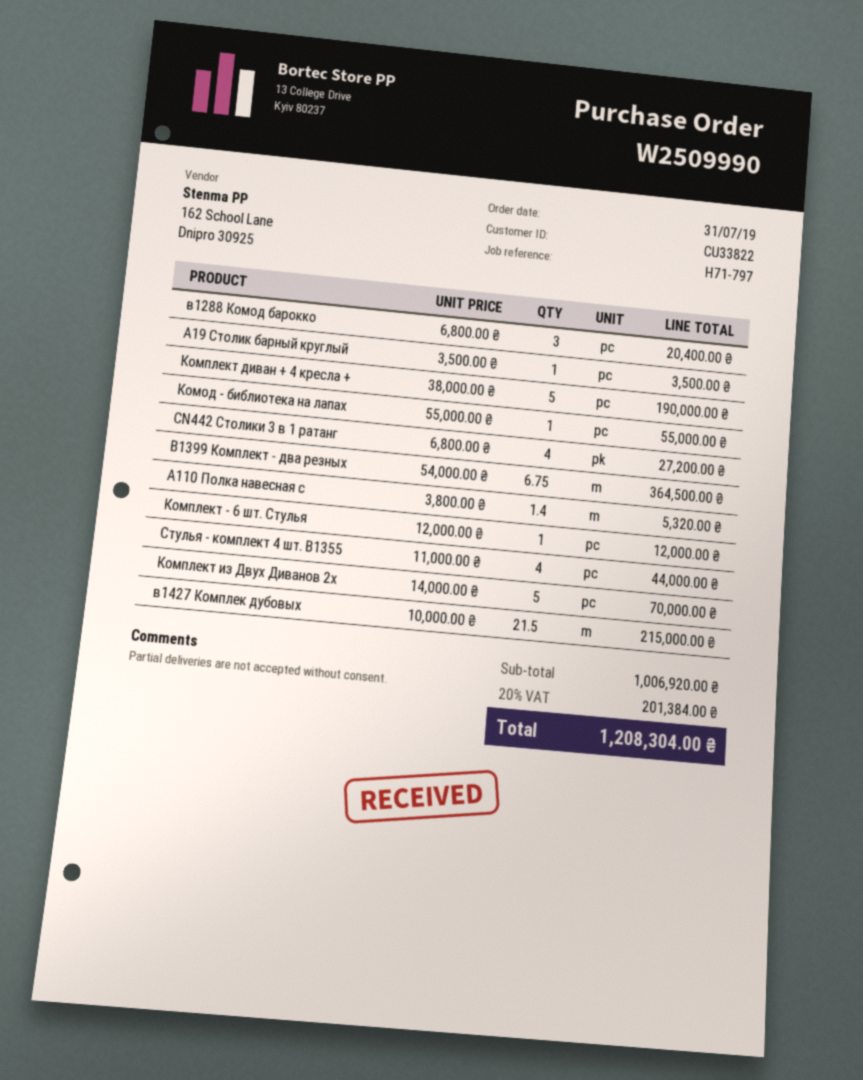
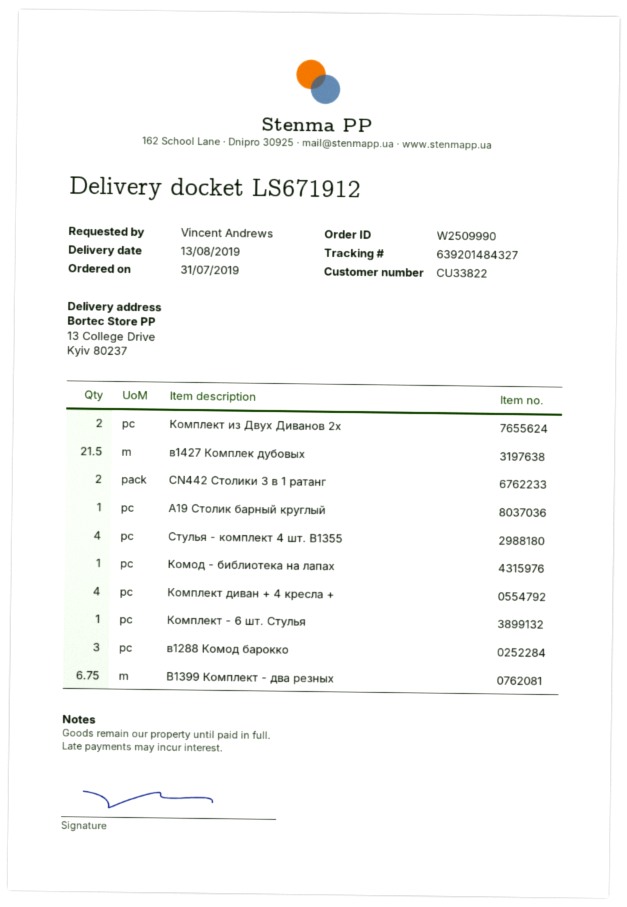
Комплект диван + 4 кресла +: 5 -> 4
CN442 Столики 3 в 1 ратанг: 4 -> 2
А110 Полка навесная с: 1.4 -> none
Комплект из Двух Диванов 2х: 5 -> 2

